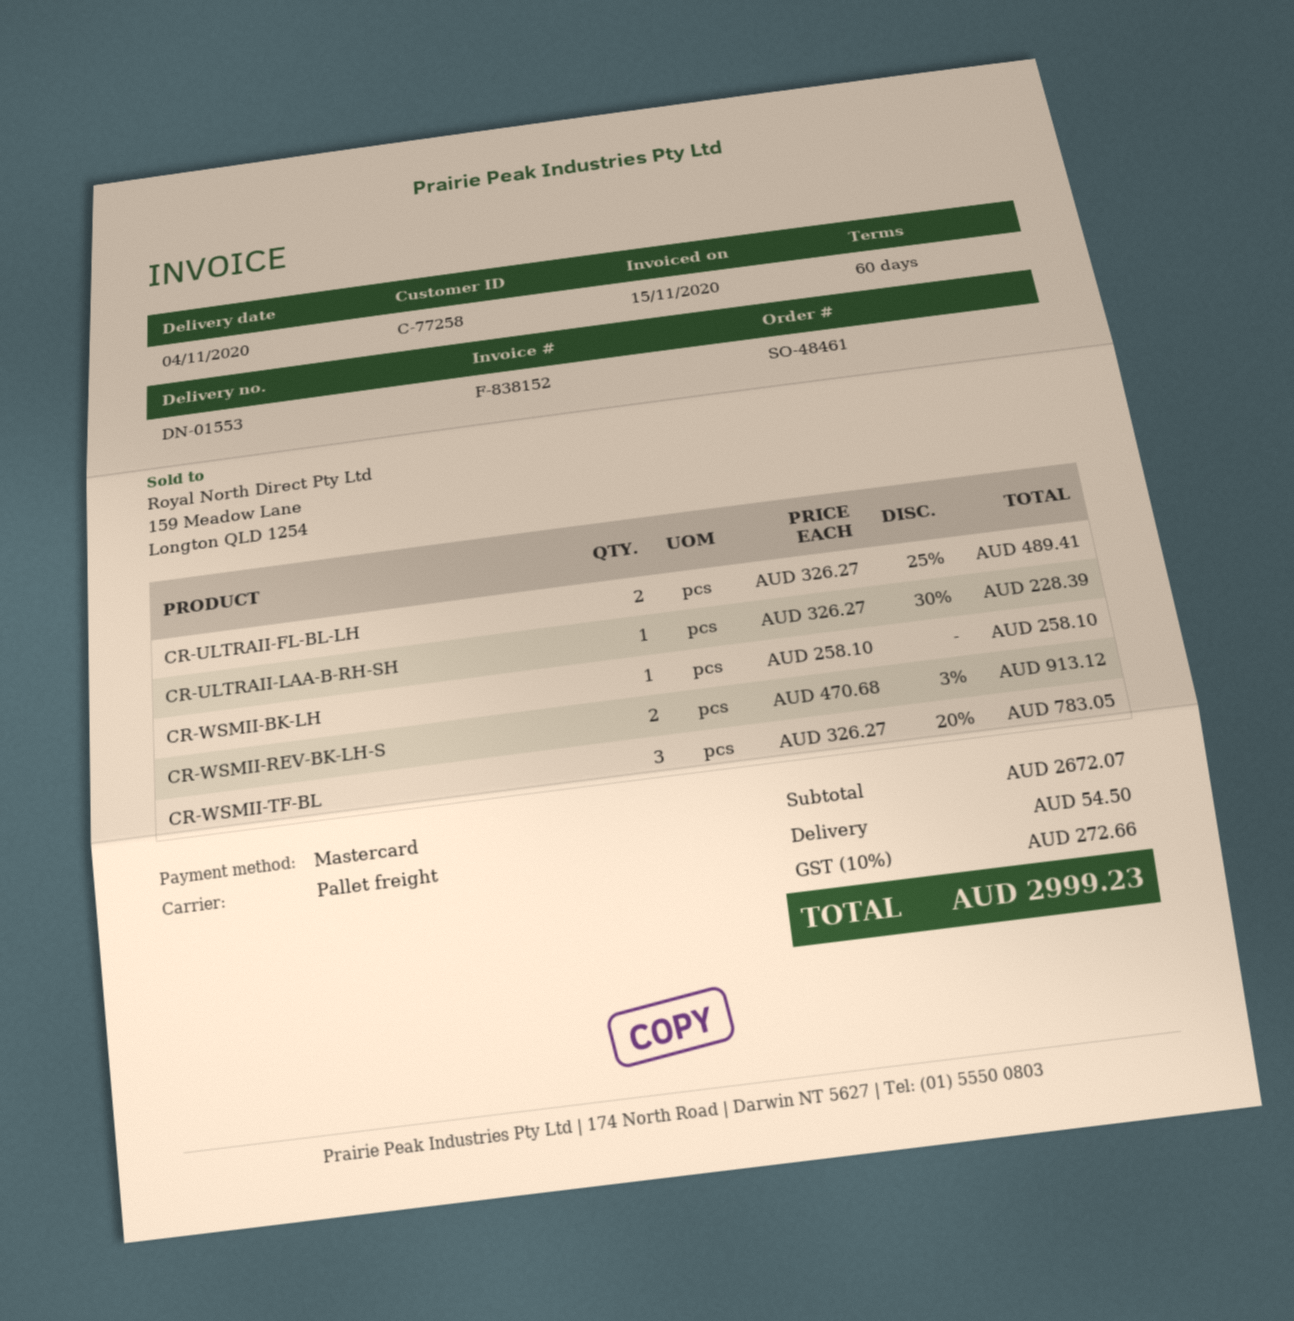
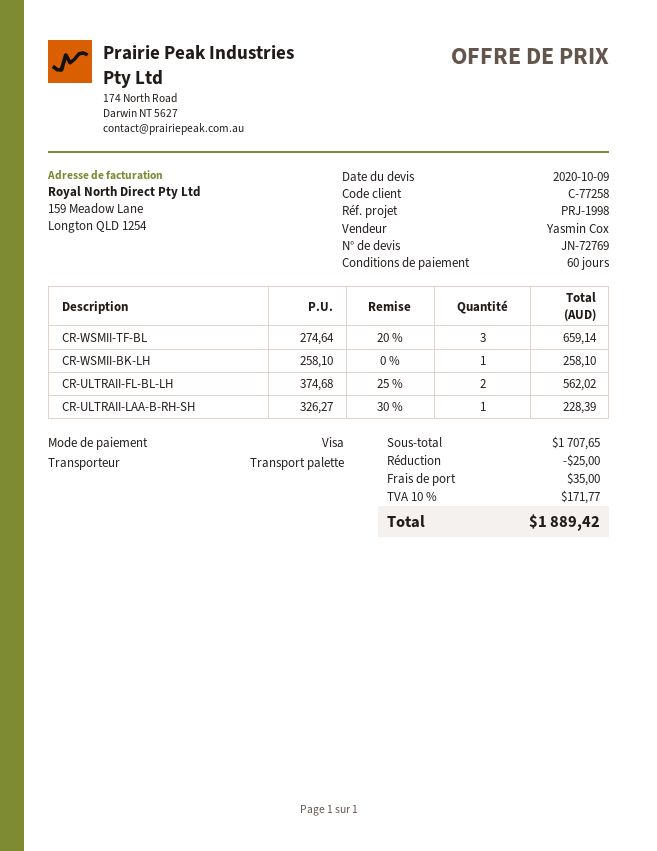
payment method: Mastercard -> Visa
CR-ULTRAII-FL-BL-LH: 2 x 326.27 - 25% = 489.41 -> 2 x 374.68 - 25% = 562.02
CR-WSMII-REV-BK-LH-S: 2 x 470.68 - 3% = 913.12 -> none
CR-WSMII-TF-BL: 3 x 326.27 - 20% = 783.05 -> 3 x 274.64 - 20% = 659.14
subtotal: 2672.07 -> 1707.65
discount: none -> 25.00
shipping: 54.50 -> 35.00
tax: 10% = 272.66 -> 10% = 171.77
total: 2999.23 -> 1889.42

